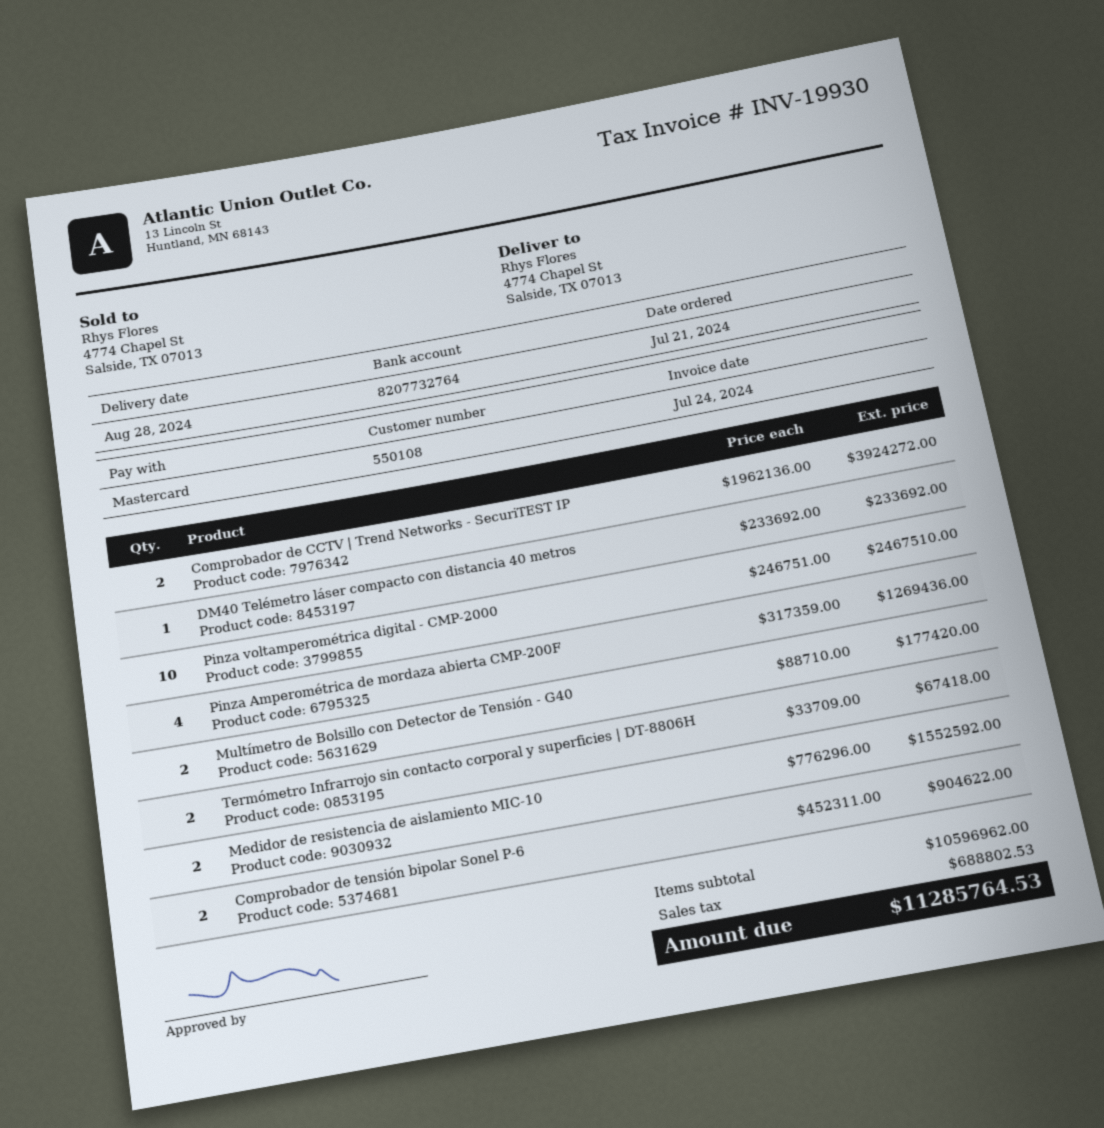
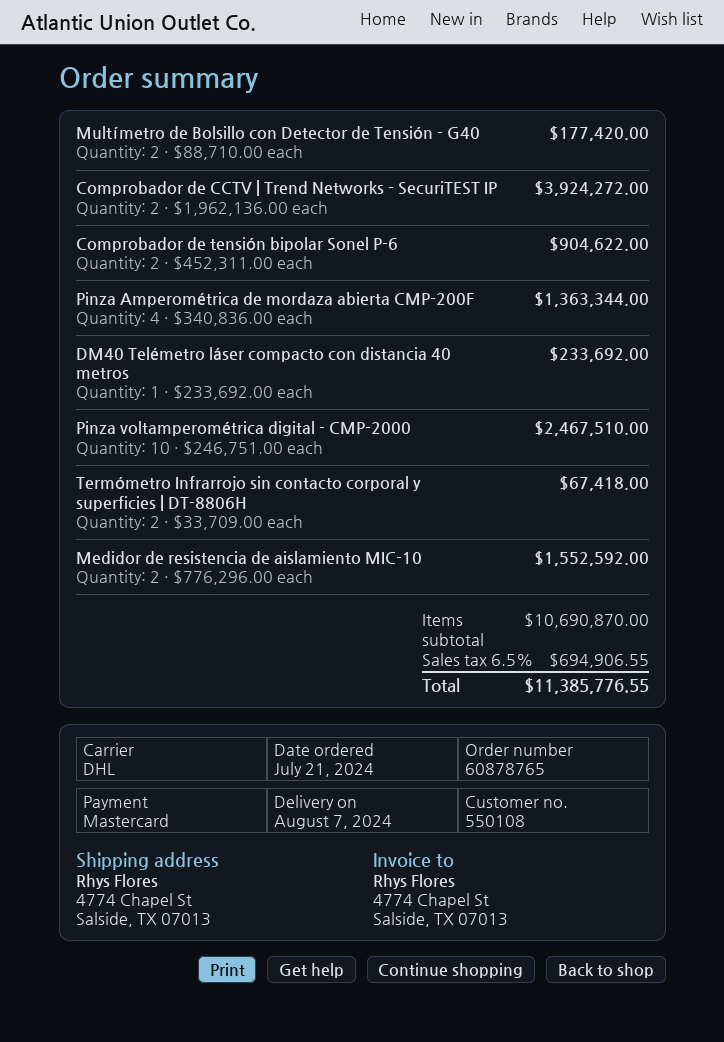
delivery date: 2024-08-28 -> 2024-08-07
Pinza Amperométrica de mordaza abierta CMP-200F: 4 x 317359.00 = 1269436.00 -> 4 x 340836.00 = 1363344.00
subtotal: 10596962.00 -> 10690870.00
tax: 688802.53 -> 694906.55
total: 11285764.53 -> 11385776.55

